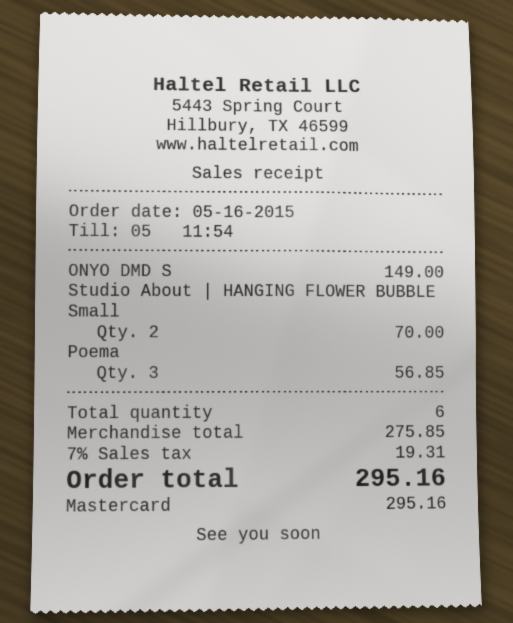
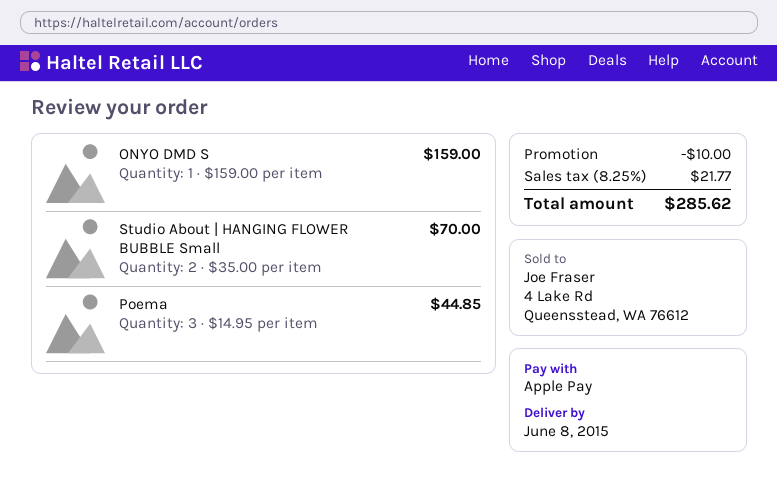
payment method: Mastercard -> Apple Pay
ONYO DMD S: 1 for 149.00 -> 1 for 159.00
Poema: 3 for 56.85 -> 3 for 44.85
discount: none -> 10.00
tax: 7% = 19.31 -> 8.25% = 21.77
total: 295.16 -> 285.62

